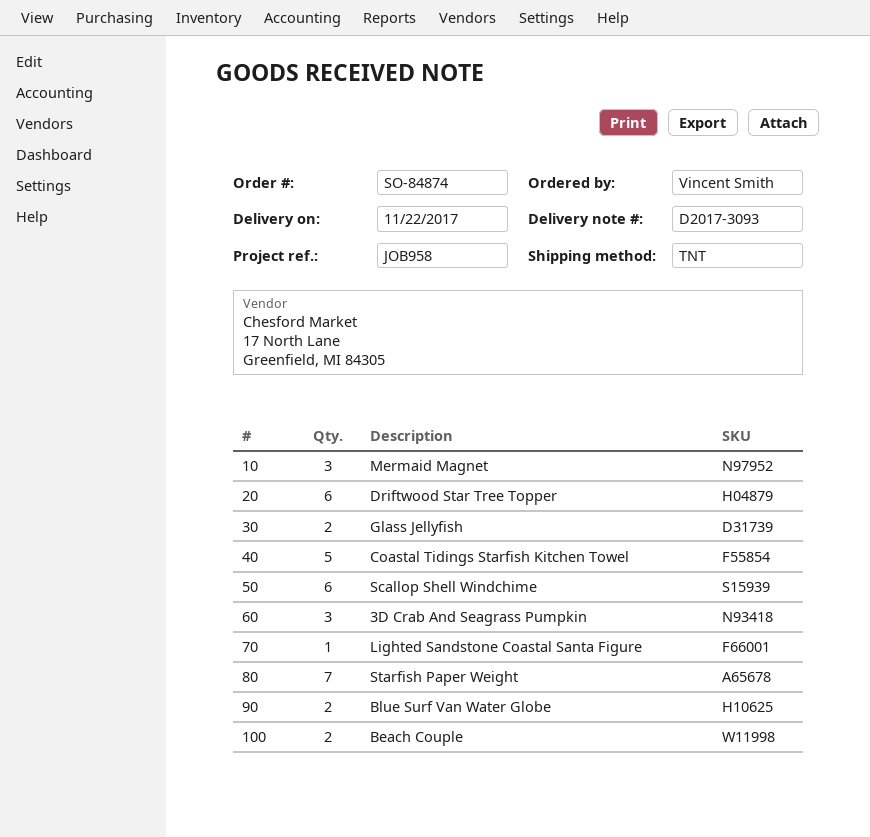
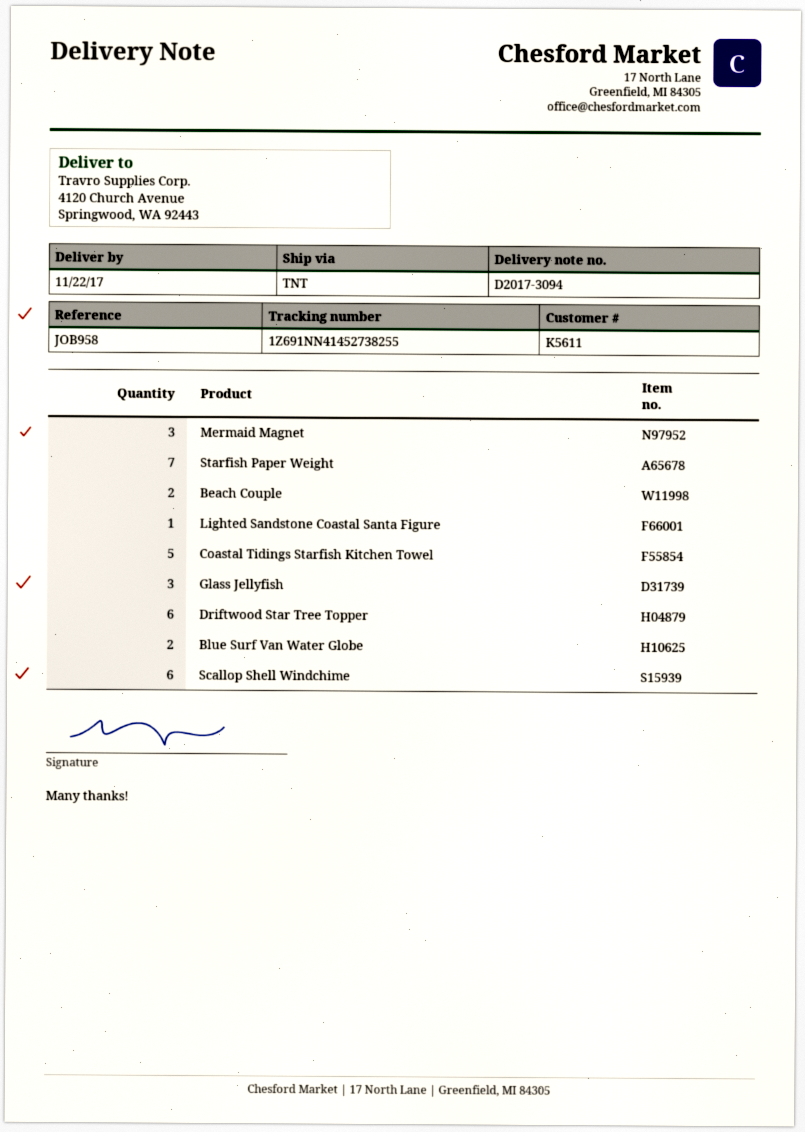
delivery note number: D2017-3093 -> D2017-3094
Glass Jellyfish: 2 -> 3
3D Crab And Seagrass Pumpkin: 3 -> none

